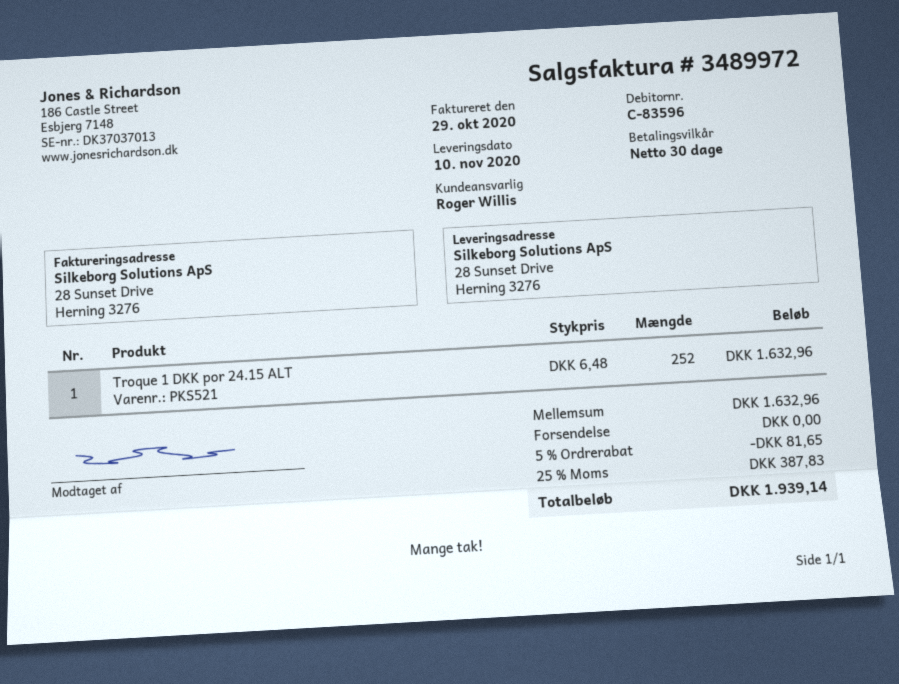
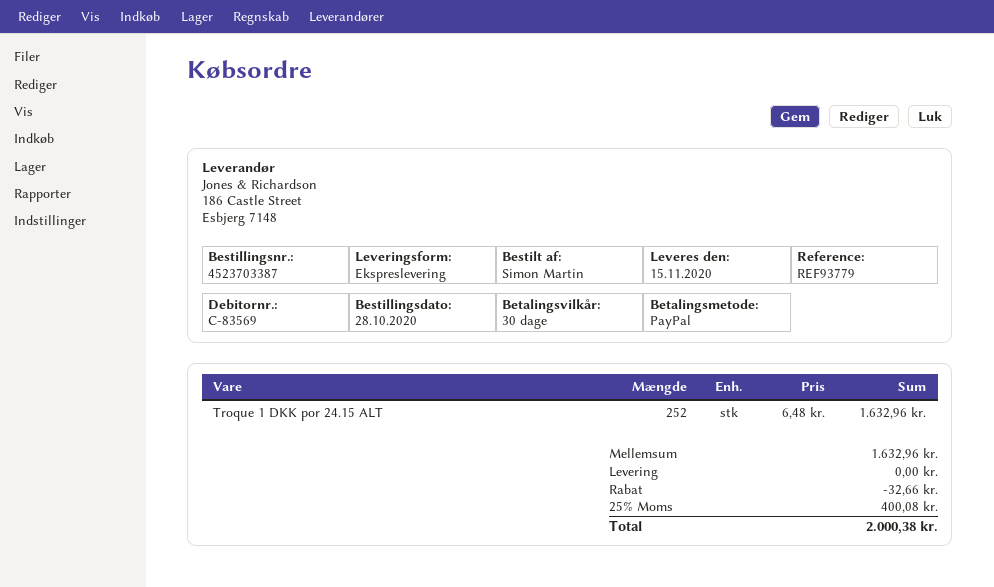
delivery date: 2020-11-10 -> 2020-11-15
customer number: C-83596 -> C-83569
discount: 81.65 -> 32.66
tax: 25% = 387.83 -> 25% = 400.08
total: 1939.14 -> 2000.38

